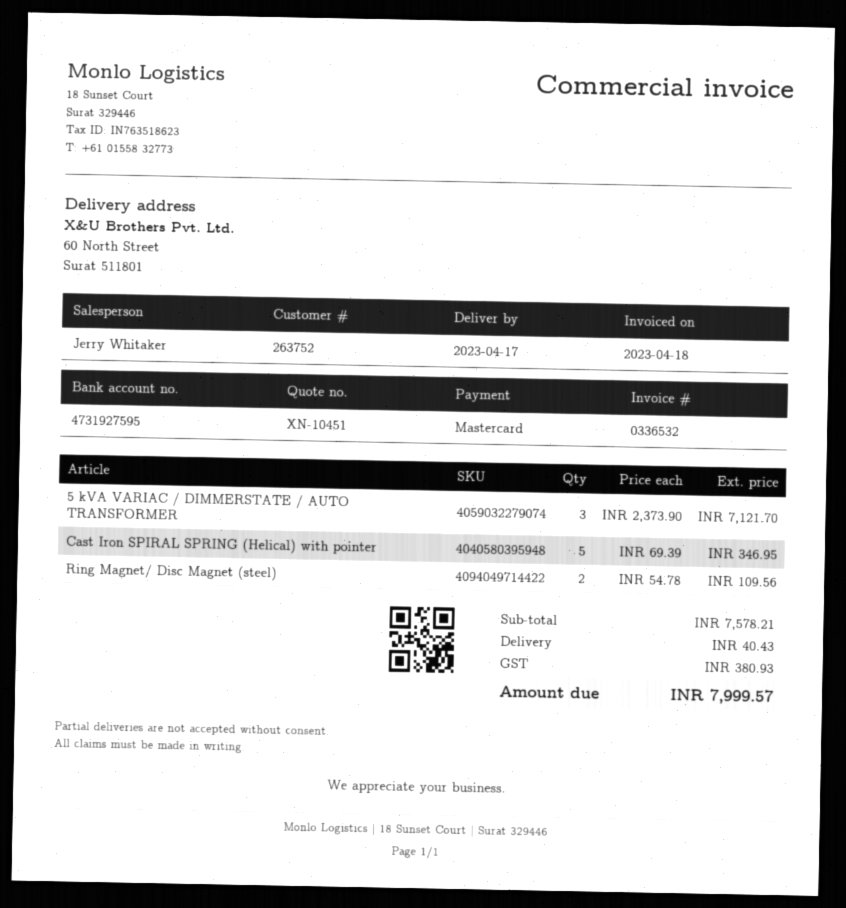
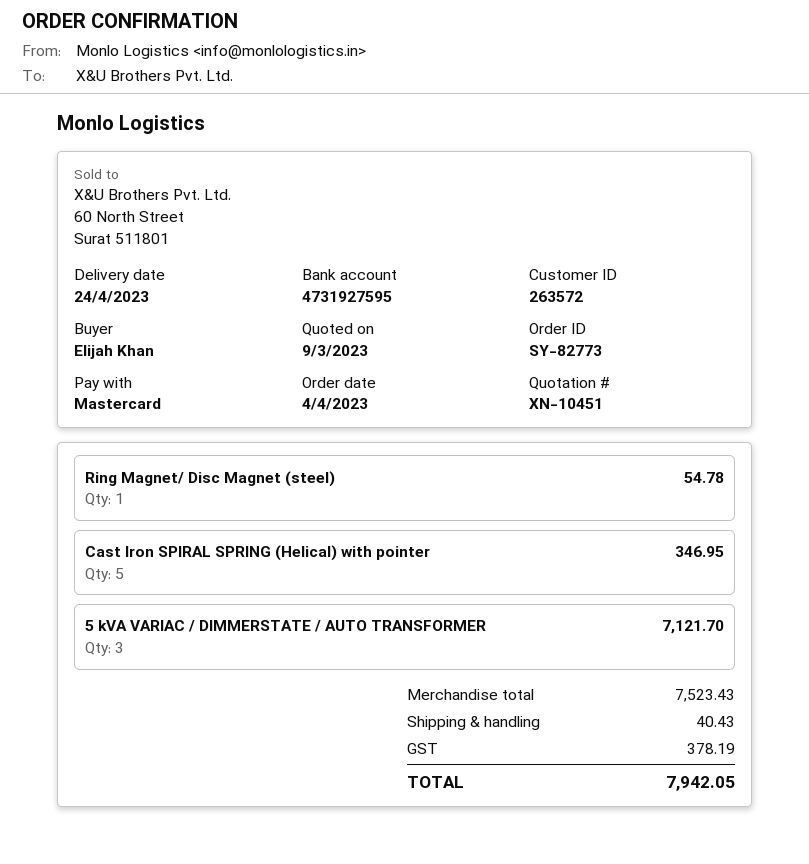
delivery date: 2023-04-17 -> 2023-04-24
customer number: 263752 -> 263572
Ring Magnet/ Disc Magnet (steel): 2 for 109.56 -> 1 for 54.78
subtotal: 7578.21 -> 7523.43
tax: 380.93 -> 378.19
total: 7999.57 -> 7942.05

